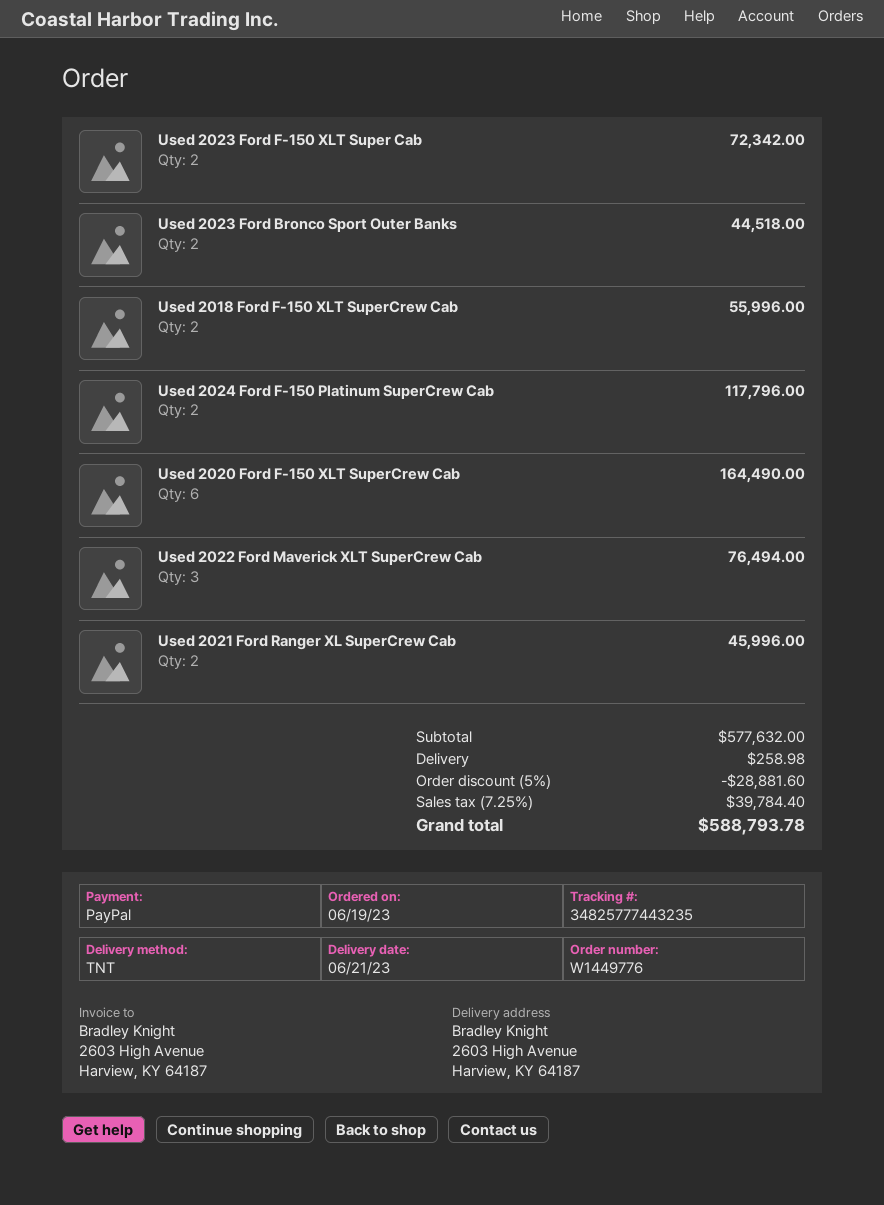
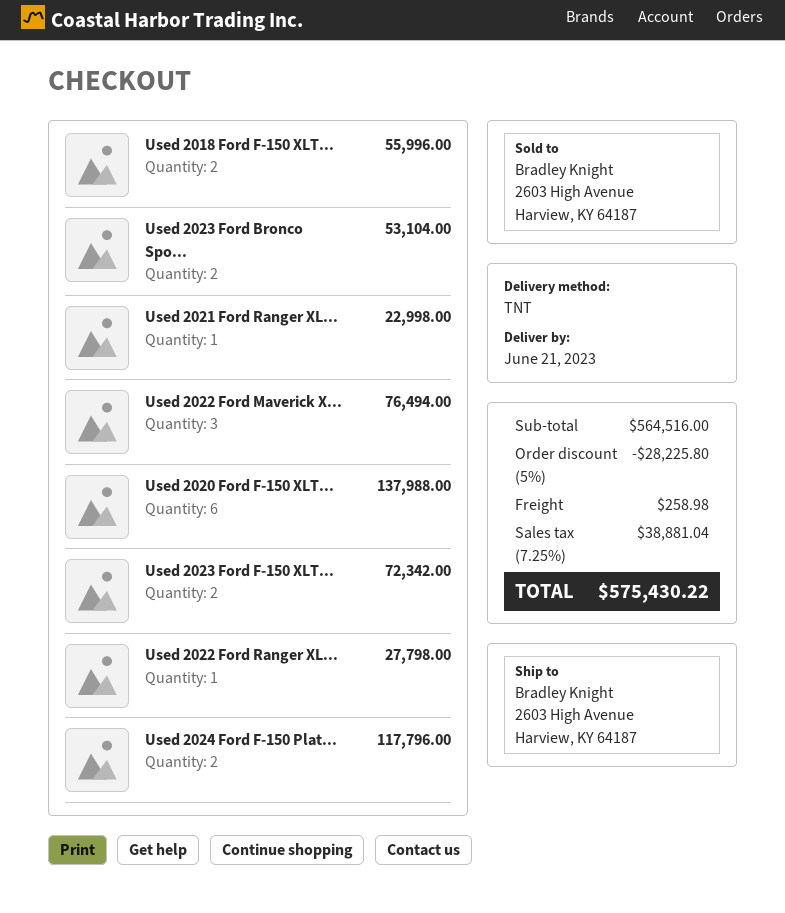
Used 2023 Ford Bronco Sport Outer Banks: 2 for 44518.00 -> 2 for 53104.00
Used 2020 Ford F-150 XLT SuperCrew Cab: 6 for 164490.00 -> 6 for 137988.00
Used 2021 Ford Ranger XL SuperCrew Cab: 2 for 45996.00 -> 1 for 22998.00
Used 2022 Ford Ranger XL...: none -> 1 for 27798.00
subtotal: 577632.00 -> 564516.00
discount: 5% = 28881.60 -> 5% = 28225.80
tax: 7.25% = 39784.40 -> 7.25% = 38881.04
total: 588793.78 -> 575430.22

